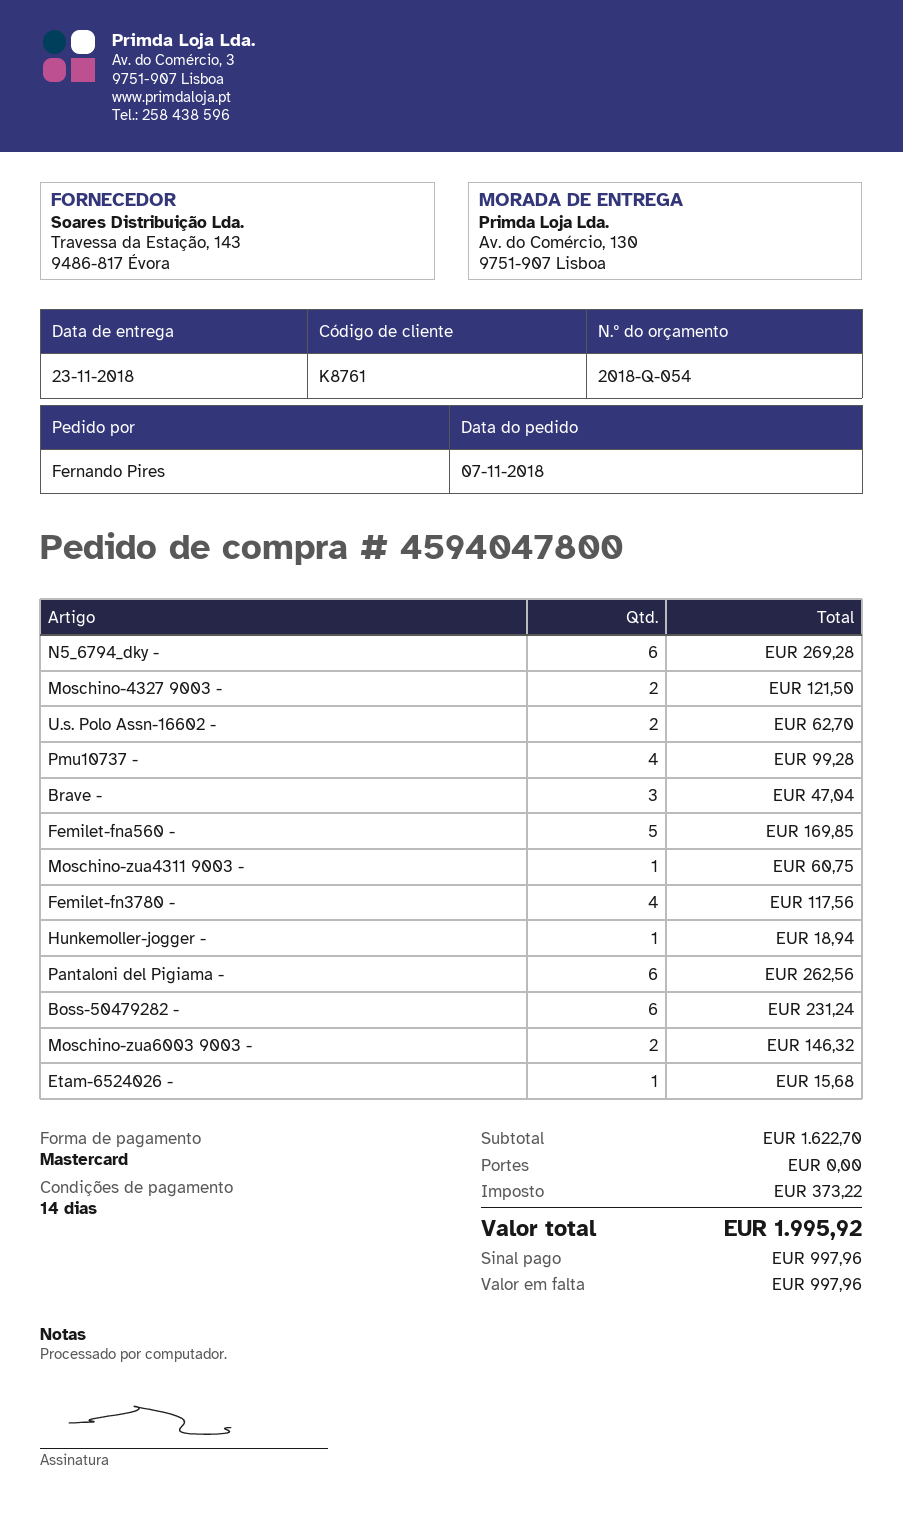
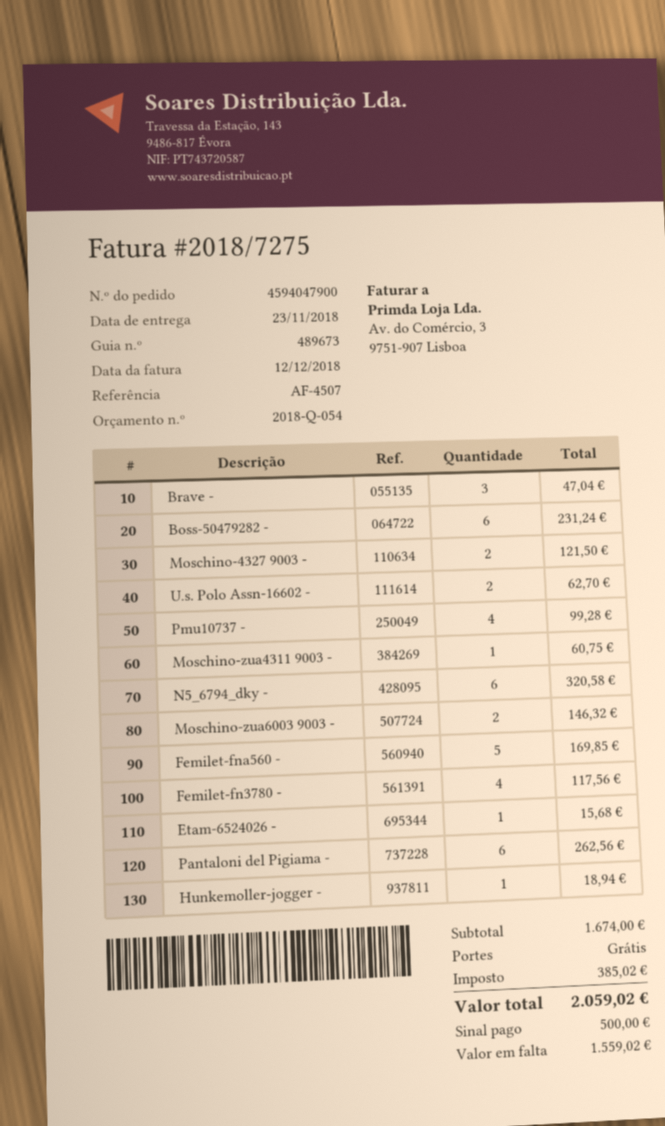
order number: 4594047800 -> 4594047900
N5_6794_dky -: 6 for 269.28 -> 6 for 320.58
subtotal: 1622.70 -> 1674.00
tax: 373.22 -> 385.02
total: 1995.92 -> 2059.02
deposit: 997.96 -> 500.00
balance: 997.96 -> 1559.02

